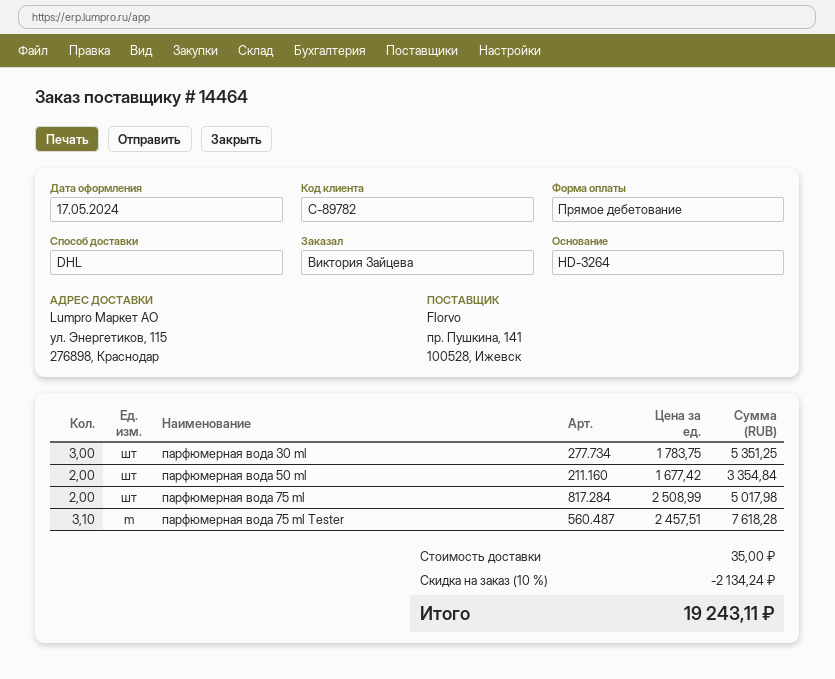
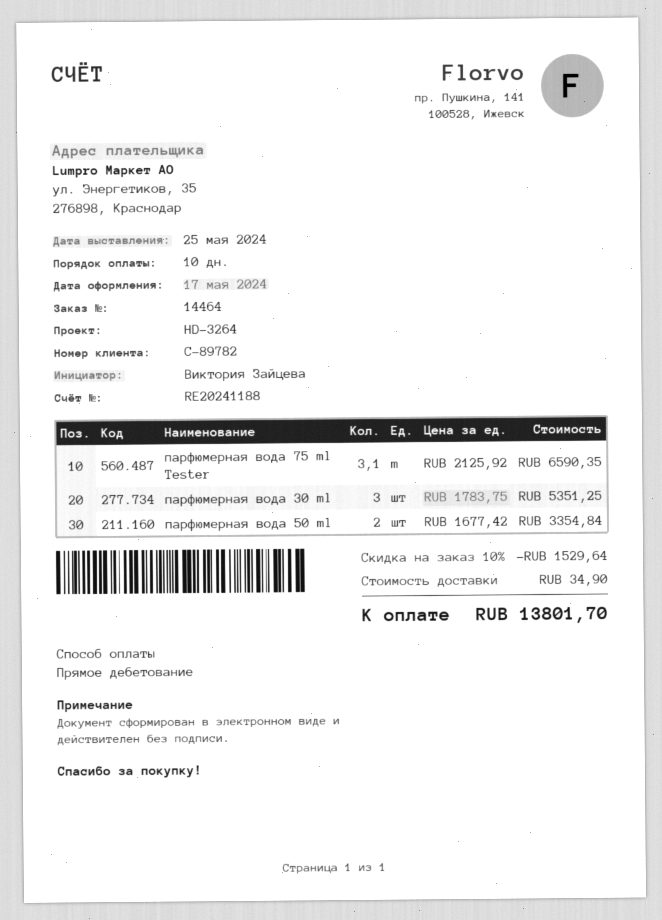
парфюмерная вода 75 ml: 2 x 2508.99 = 5017.98 -> none
парфюмерная вода 75 ml Tester: 3.1 x 2457.51 = 7618.28 -> 3.1 x 2125.92 = 6590.35
discount: 10% = 2134.24 -> 10% = 1529.64
shipping: 35.00 -> 34.90
total: 19243.11 -> 13801.70

